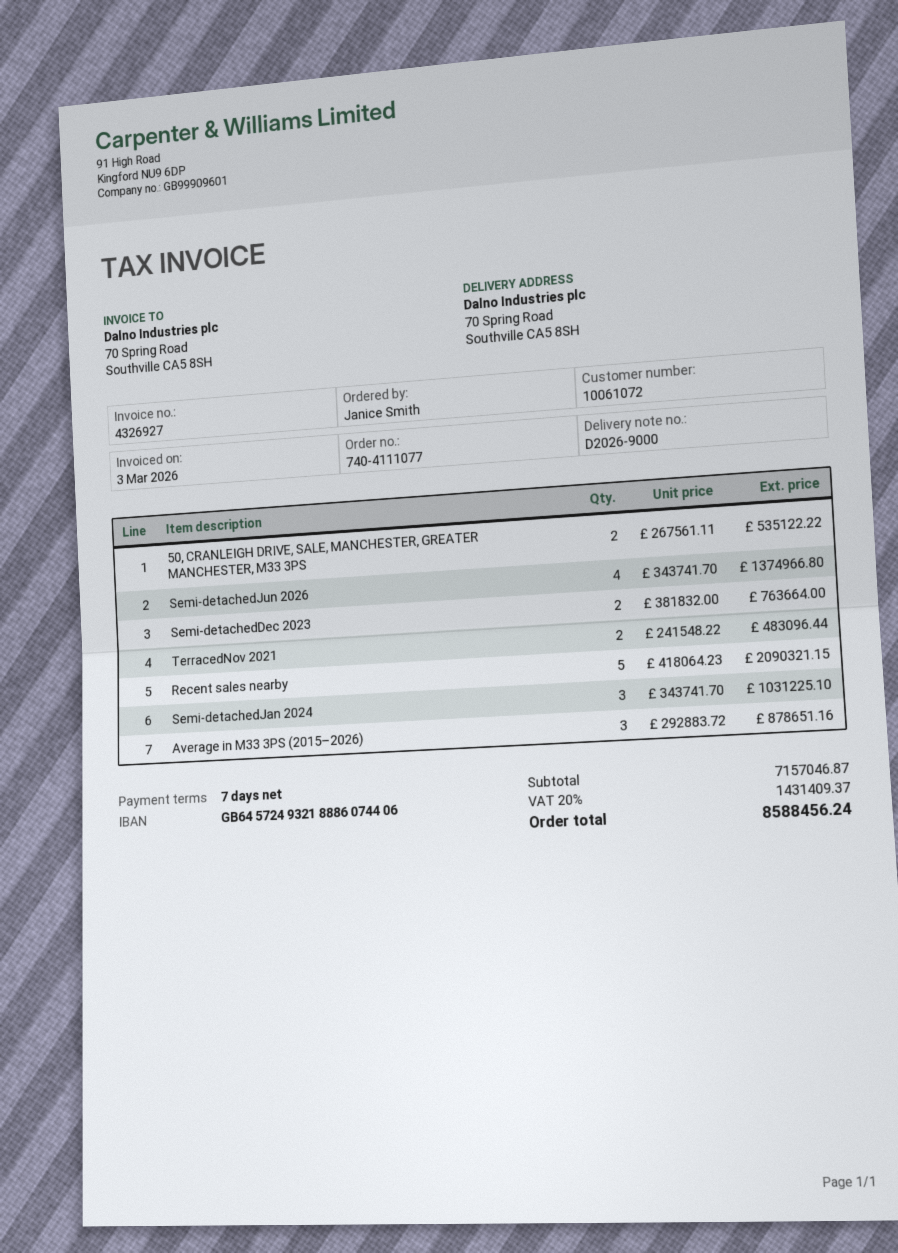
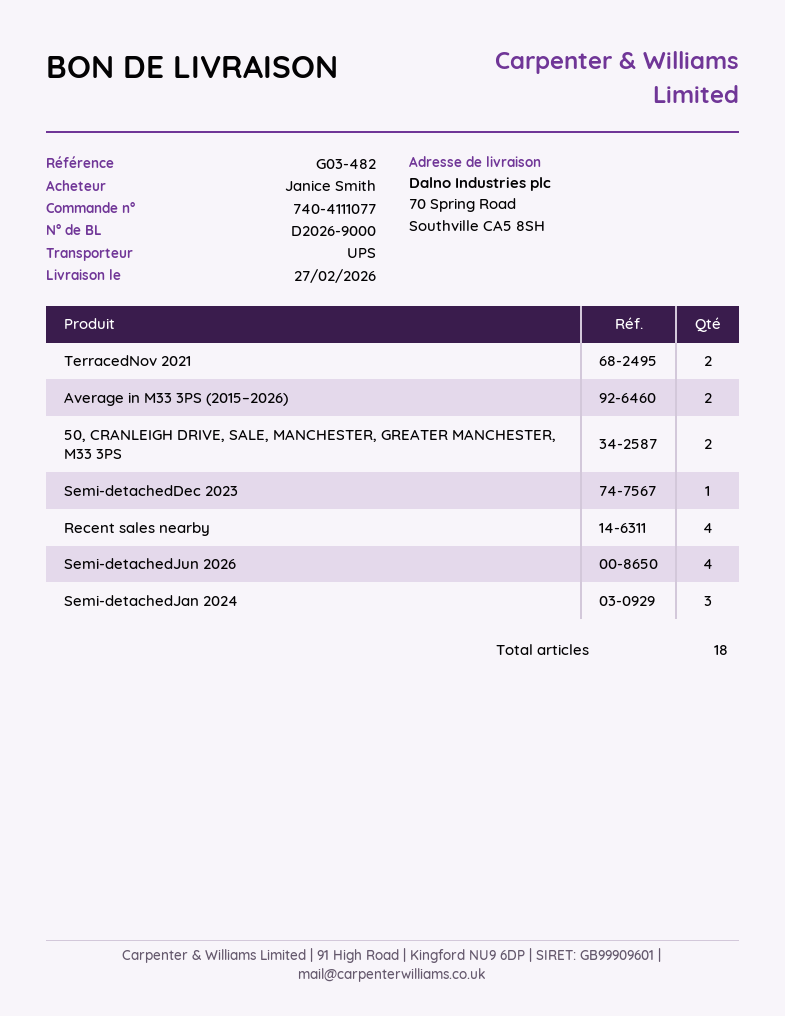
Semi-detachedDec 2023: 2 -> 1
Recent sales nearby: 5 -> 4
Average in M33 3PS (2015–2026): 3 -> 2

